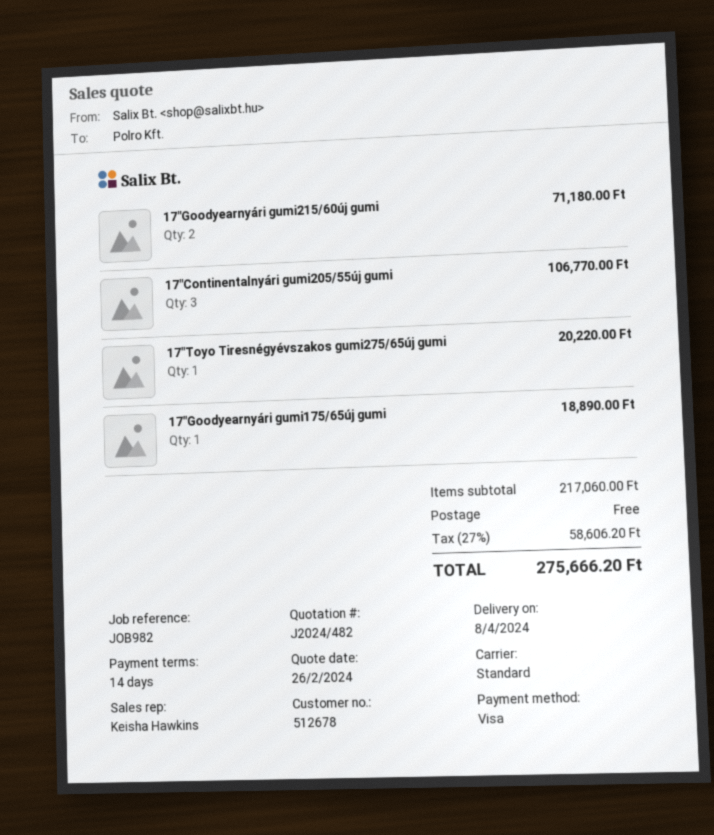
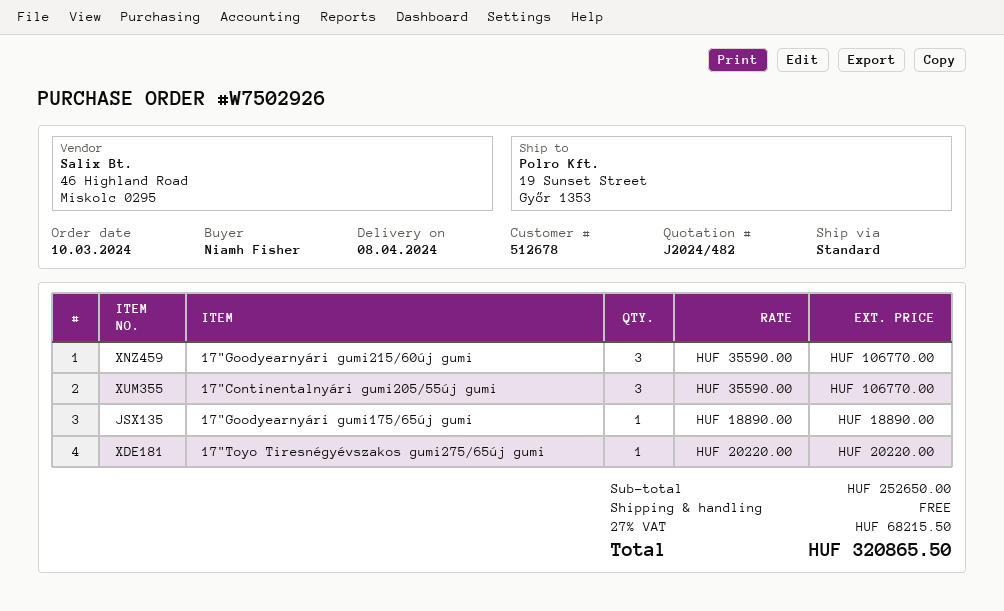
17"Goodyearnyári gumi215/60új gumi: 2 for 71180.00 -> 3 for 106770.00
subtotal: 217060.00 -> 252650.00
tax: 27% = 58606.20 -> 27% = 68215.50
total: 275666.20 -> 320865.50

